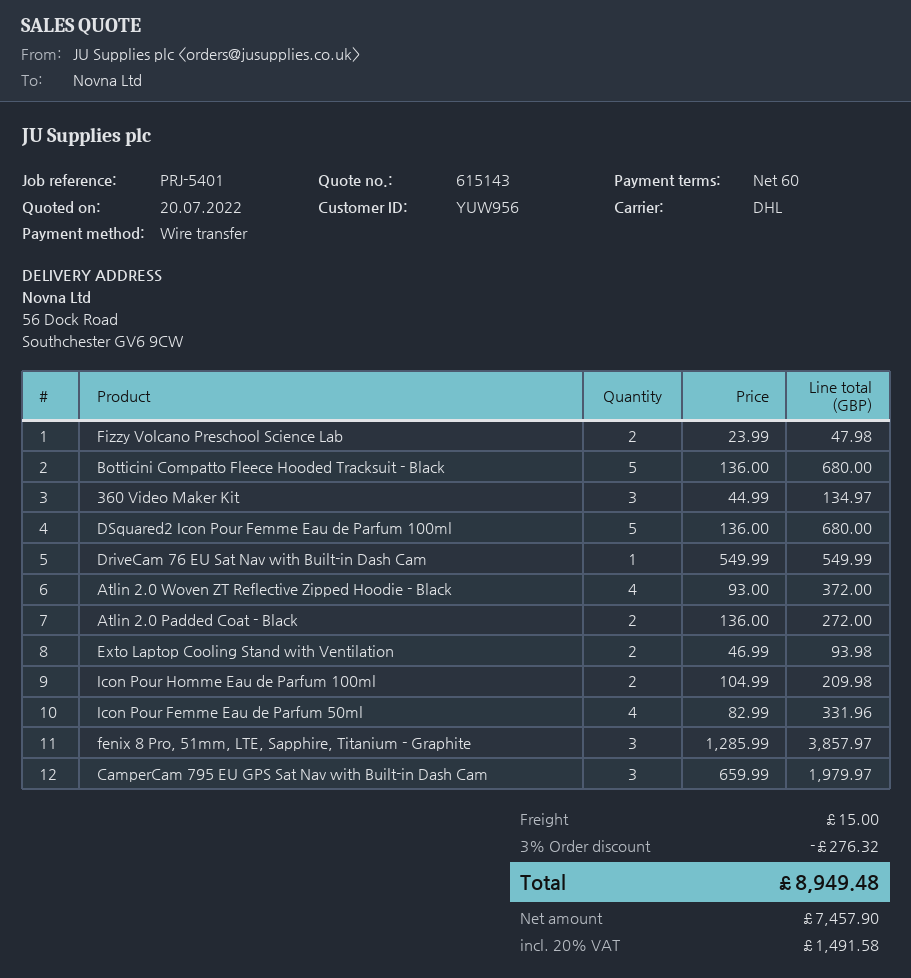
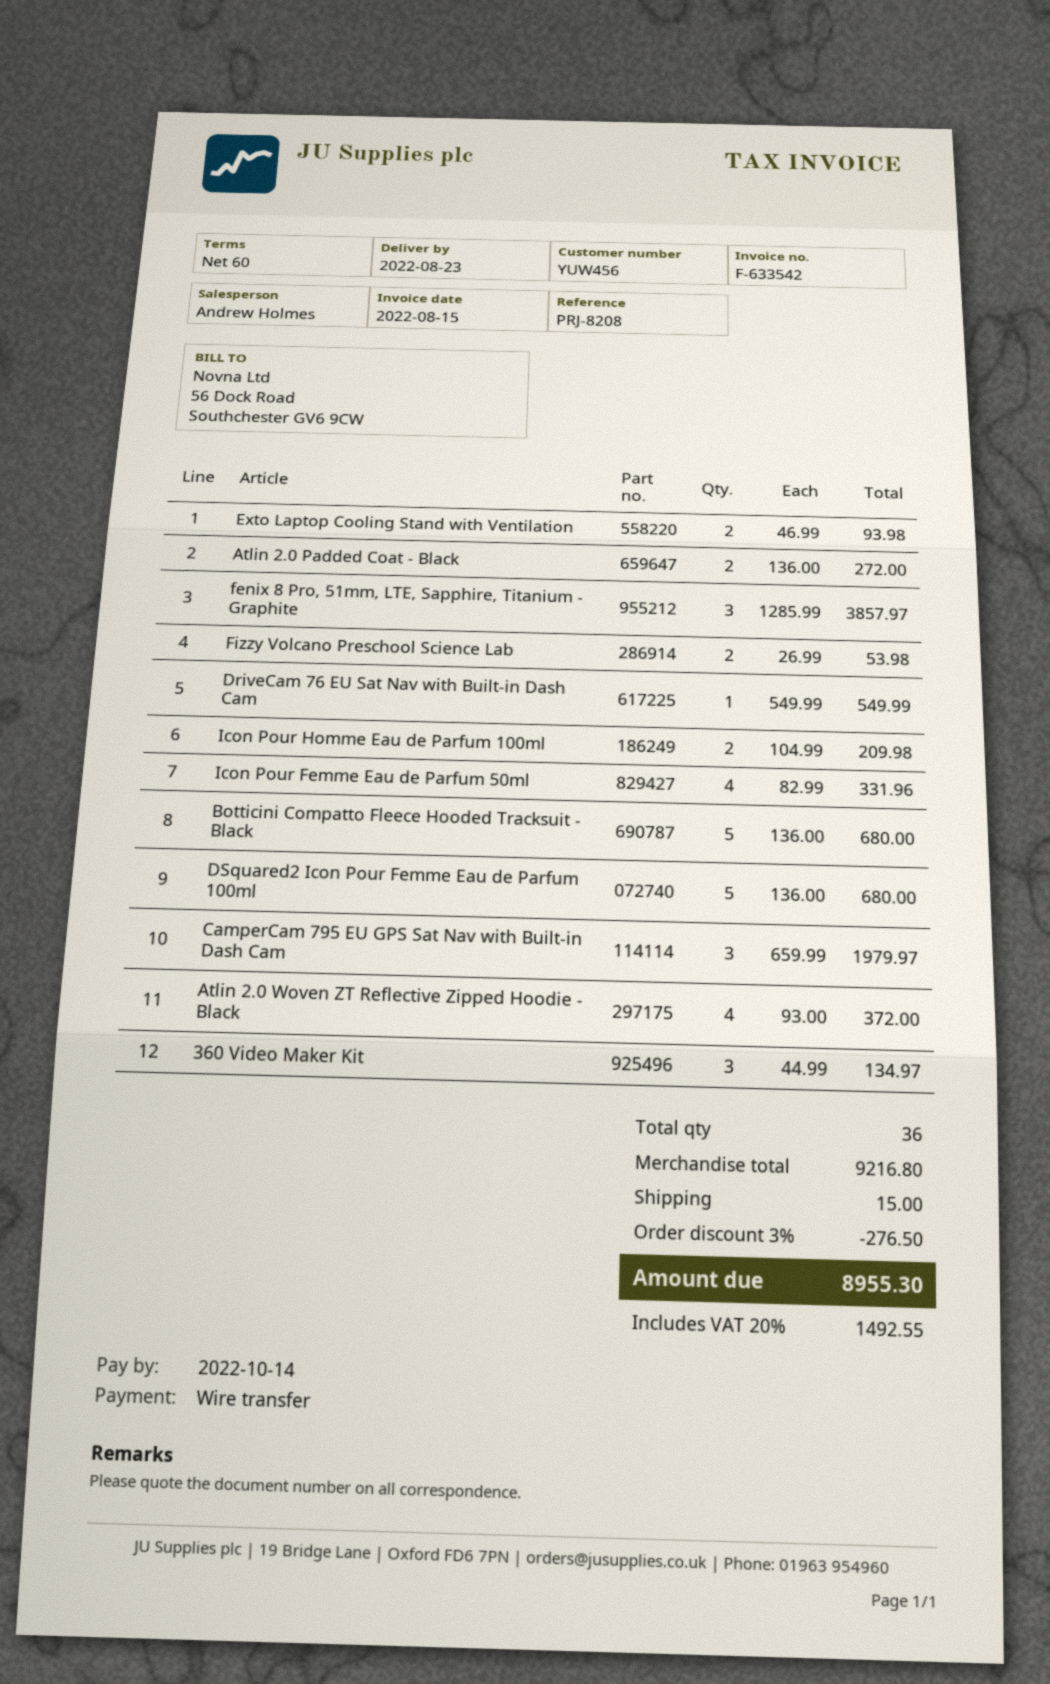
customer number: YUW956 -> YUW456
reference: PRJ-5401 -> PRJ-8208
Fizzy Volcano Preschool Science Lab: 2 x 23.99 = 47.98 -> 2 x 26.99 = 53.98
discount: 3% = 276.32 -> 3% = 276.50
tax: 20% = 1491.58 -> 20% = 1492.55
total: 8949.48 -> 8955.30

